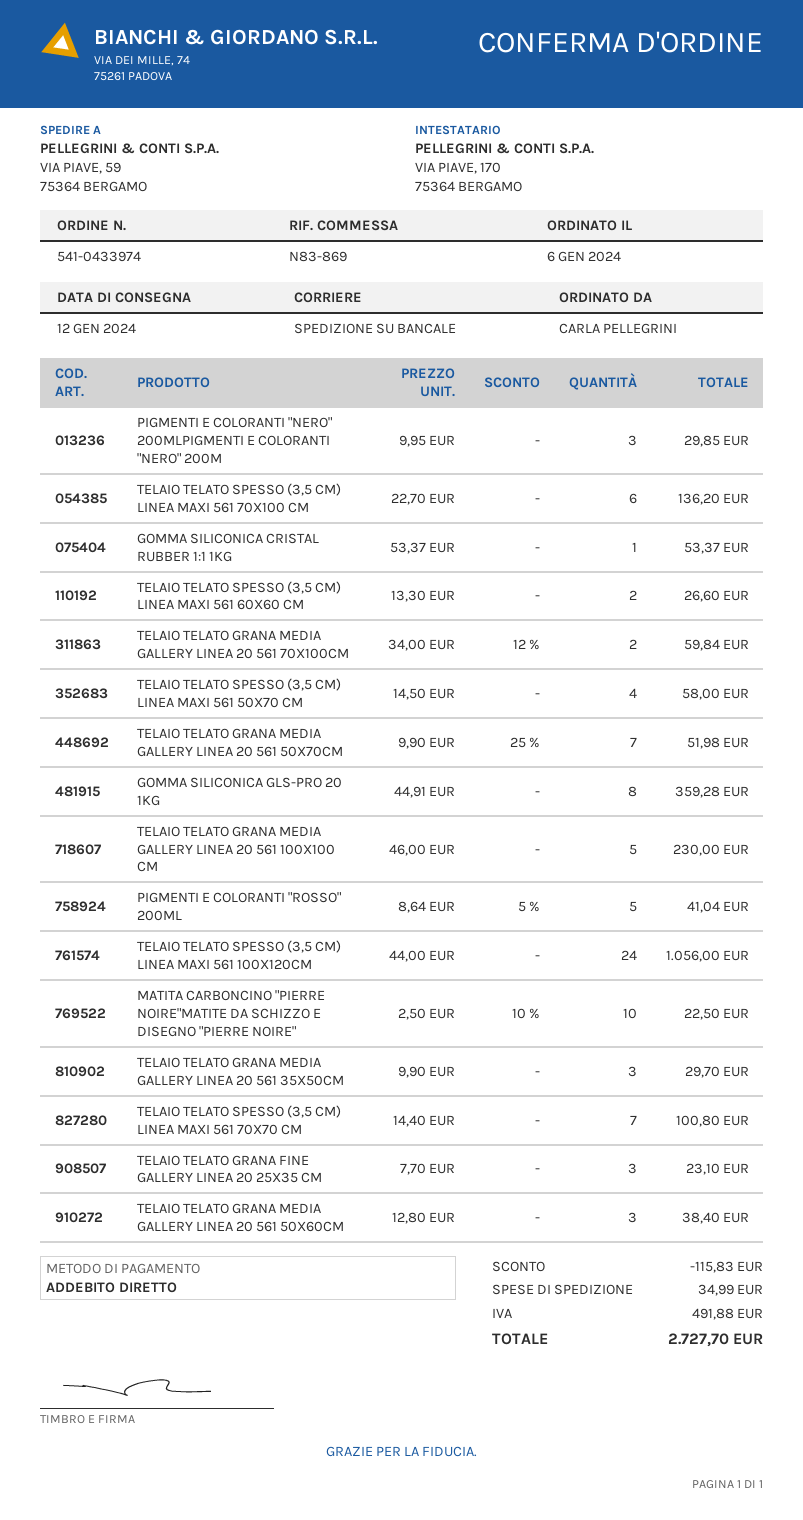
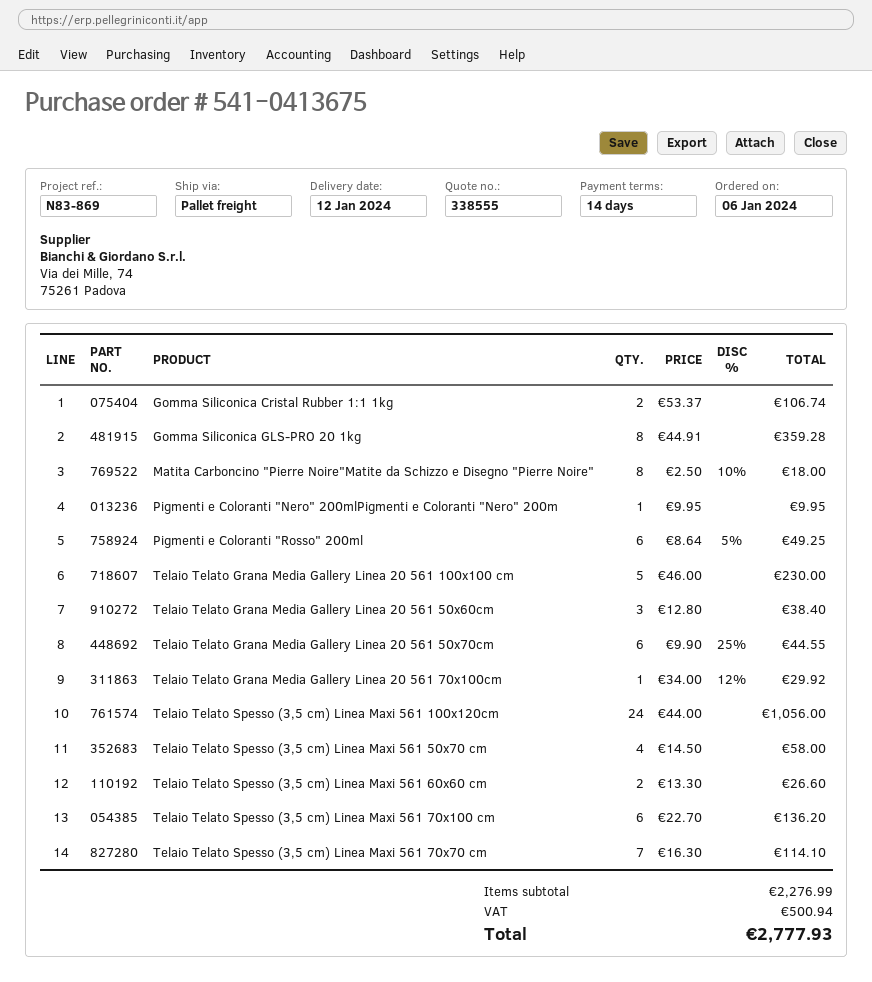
order number: 541-0433974 -> 541-0413675
PIGMENTI E COLORANTI "NERO" 200MLPIGMENTI E COLORANTI "NERO" 200M: 3 x 9.95 = 29.85 -> 1 x 9.95 = 9.95
GOMMA SILICONICA CRISTAL RUBBER 1:1 1KG: 1 x 53.37 = 53.37 -> 2 x 53.37 = 106.74
TELAIO TELATO GRANA MEDIA GALLERY LINEA 20 561 70X100CM: 2 x 34.00 - 12% = 59.84 -> 1 x 34.00 - 12% = 29.92
TELAIO TELATO GRANA MEDIA GALLERY LINEA 20 561 50X70CM: 7 x 9.90 - 25% = 51.98 -> 6 x 9.90 - 25% = 44.55
PIGMENTI E COLORANTI "ROSSO" 200ML: 5 x 8.64 - 5% = 41.04 -> 6 x 8.64 - 5% = 49.25
MATITA CARBONCINO "PIERRE NOIRE"MATITE DA SCHIZZO E DISEGNO "PIERRE NOIRE": 10 x 2.50 - 10% = 22.50 -> 8 x 2.50 - 10% = 18.00
TELAIO TELATO GRANA MEDIA GALLERY LINEA 20 561 35X50CM: 3 x 9.90 = 29.70 -> none
TELAIO TELATO SPESSO (3,5 CM) LINEA MAXI 561 70X70 CM: 7 x 14.40 = 100.80 -> 7 x 16.30 = 114.10
TELAIO TELATO GRANA FINE GALLERY LINEA 20 25X35 CM: 3 x 7.70 = 23.10 -> none
discount: 115.83 -> none
shipping: 34.99 -> none
tax: 491.88 -> 500.94
total: 2727.70 -> 2777.93

